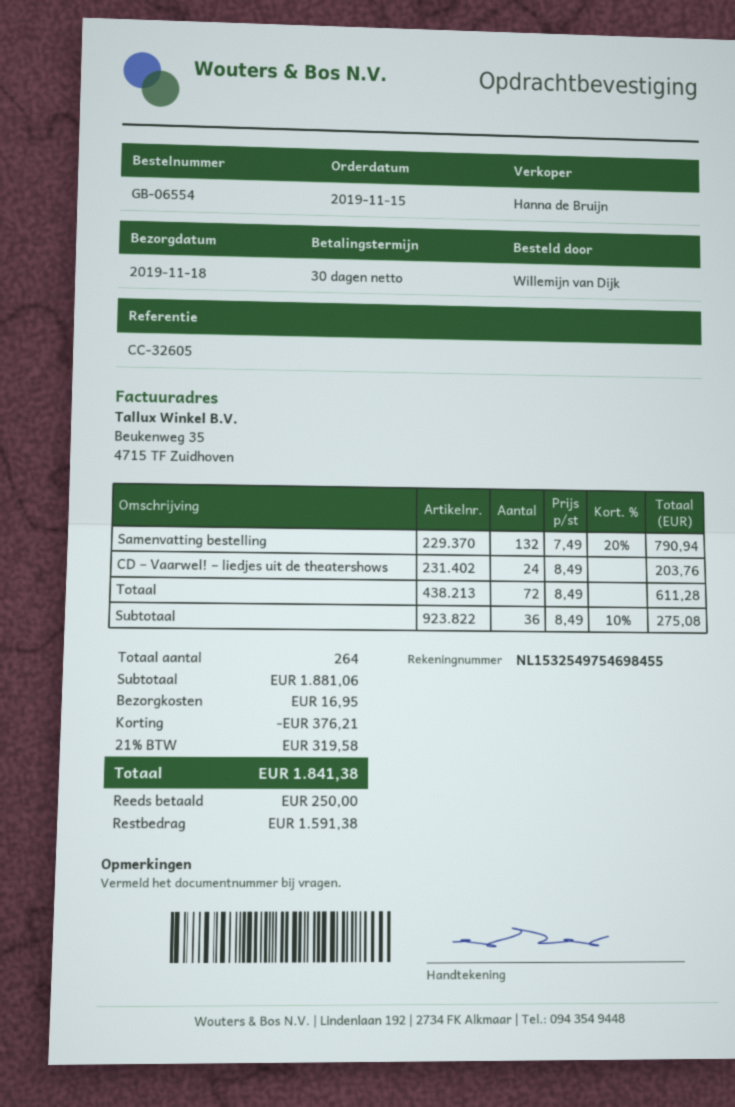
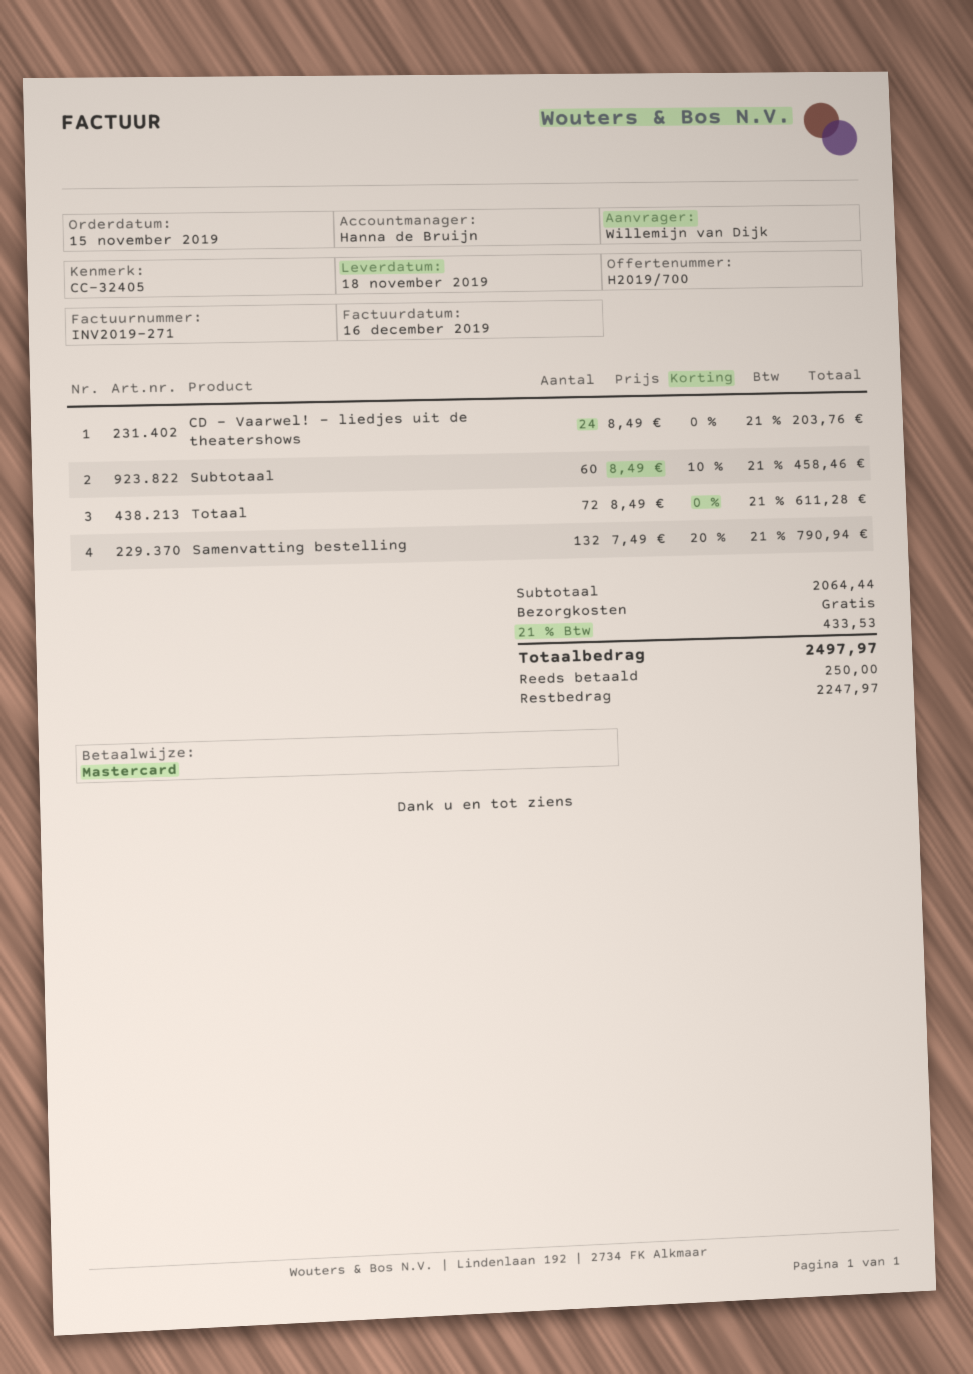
reference: CC-32605 -> CC-32405
Subtotaal: 36 x 8.49 - 10% = 275.08 -> 60 x 8.49 - 10% = 458.46
subtotal: 1881.06 -> 2064.44
discount: 376.21 -> none
shipping: 16.95 -> 0.00
tax: 21% = 319.58 -> 21% = 433.53
total: 1841.38 -> 2497.97
balance: 1591.38 -> 2247.97

